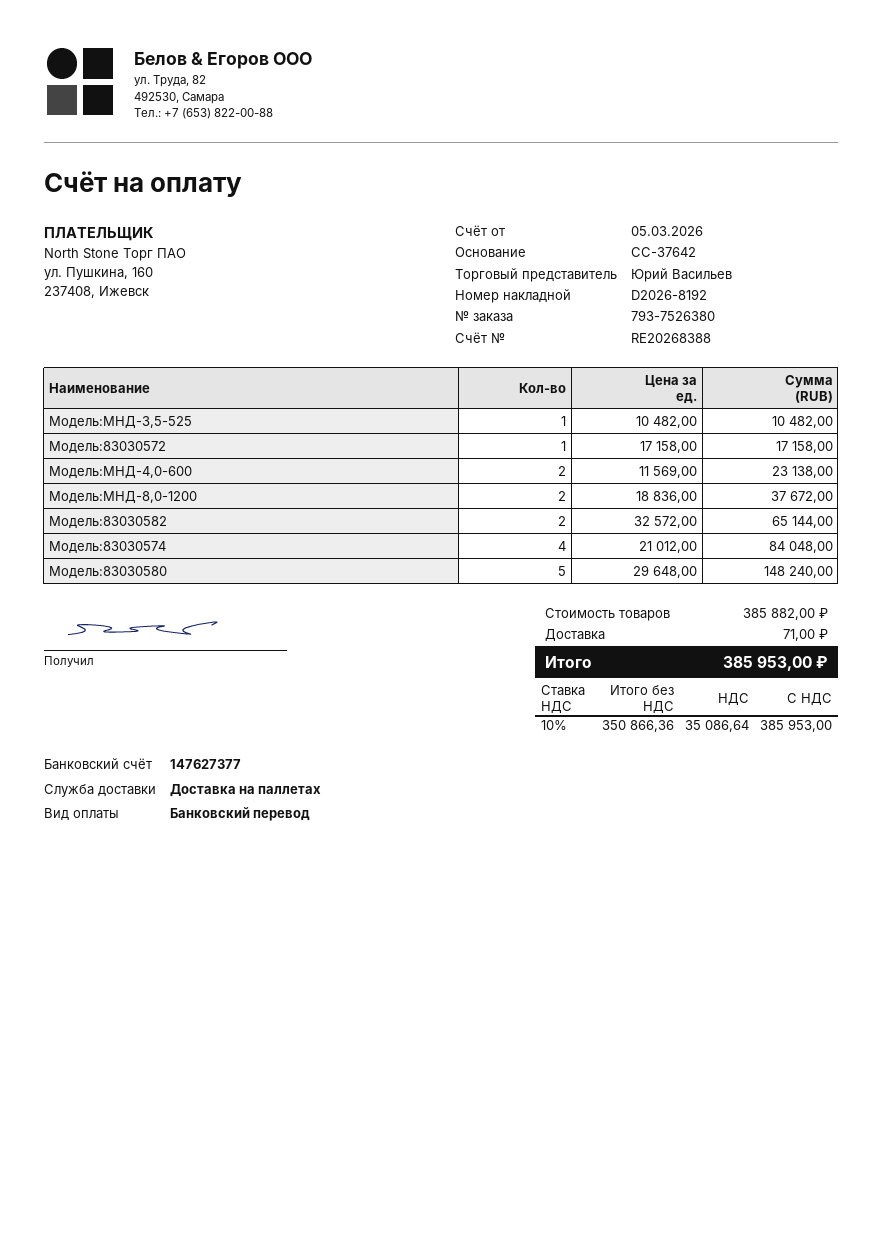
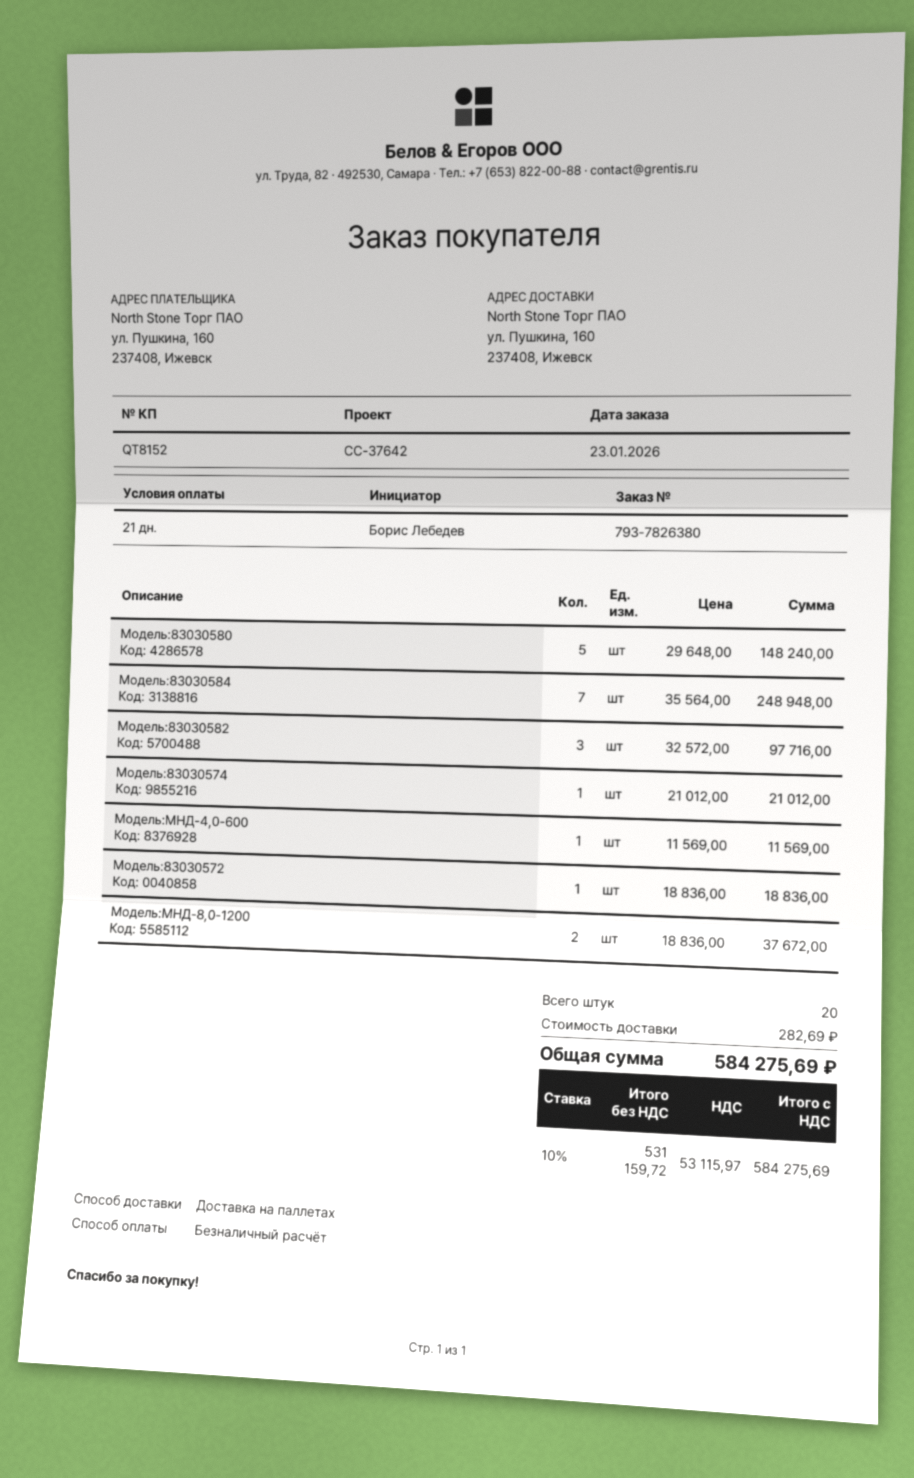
order number: 793-7526380 -> 793-7826380
Модель:МНД-3,5-525: 1 x 10482.00 = 10482.00 -> none
Модель:83030572: 1 x 17158.00 = 17158.00 -> 1 x 18836.00 = 18836.00
Модель:МНД-4,0-600: 2 x 11569.00 = 23138.00 -> 1 x 11569.00 = 11569.00
Модель:83030582: 2 x 32572.00 = 65144.00 -> 3 x 32572.00 = 97716.00
Модель:83030574: 4 x 21012.00 = 84048.00 -> 1 x 21012.00 = 21012.00
Модель:83030584: none -> 7 x 35564.00 = 248948.00
shipping: 71.00 -> 282.69
net: 350866.36 -> 531159.72
tax: 10% = 35086.64 -> 10% = 53115.97
total: 385953.00 -> 584275.69

